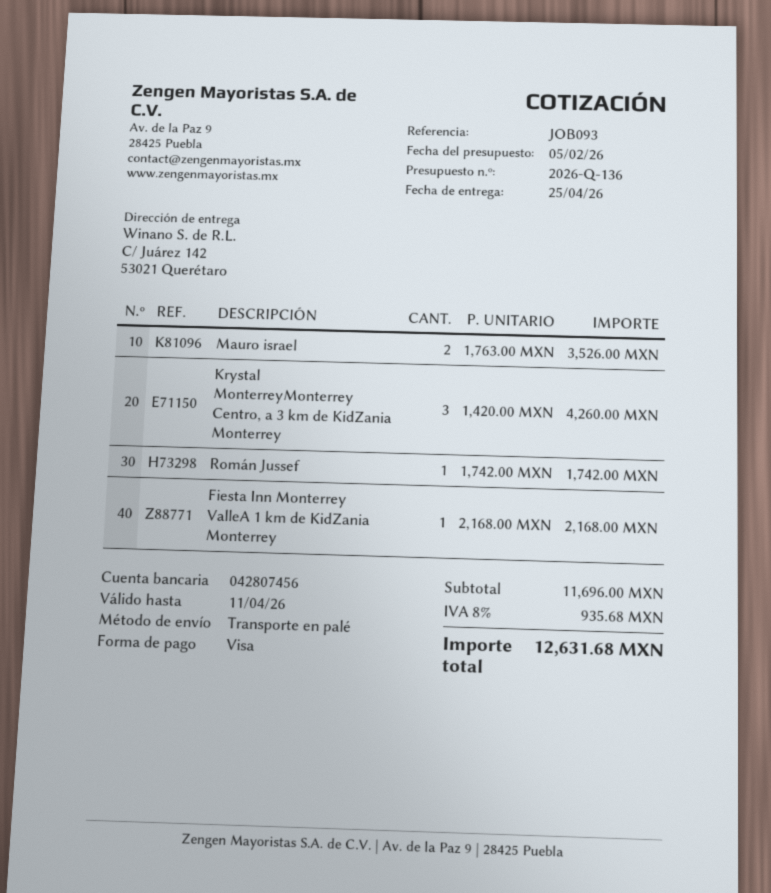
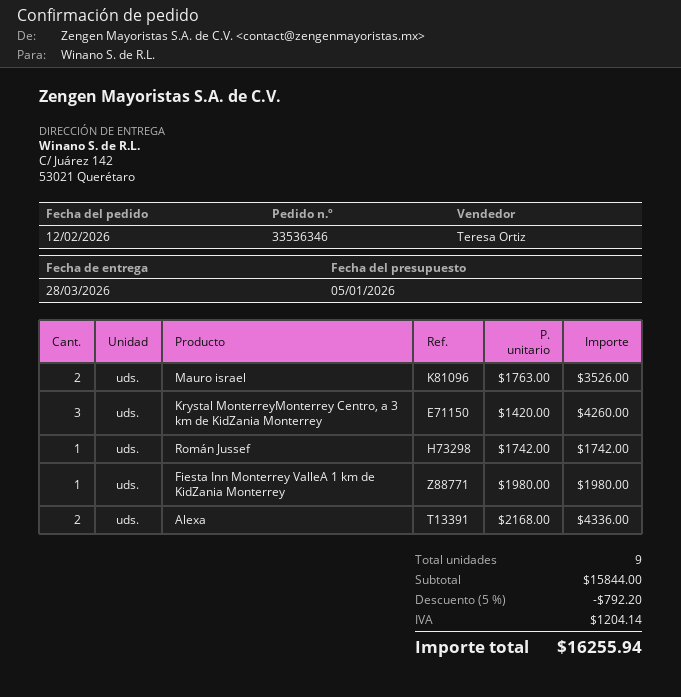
quote date: 2026-02-05 -> 2026-01-05
delivery date: 2026-04-25 -> 2026-03-28
Fiesta Inn Monterrey ValleA 1 km de KidZania Monterrey: 1 x 2168.00 = 2168.00 -> 1 x 1980.00 = 1980.00
Alexa: none -> 2 x 2168.00 = 4336.00
subtotal: 11696.00 -> 15844.00
discount: none -> 5% = 792.20
tax: 935.68 -> 1204.14
total: 12631.68 -> 16255.94

